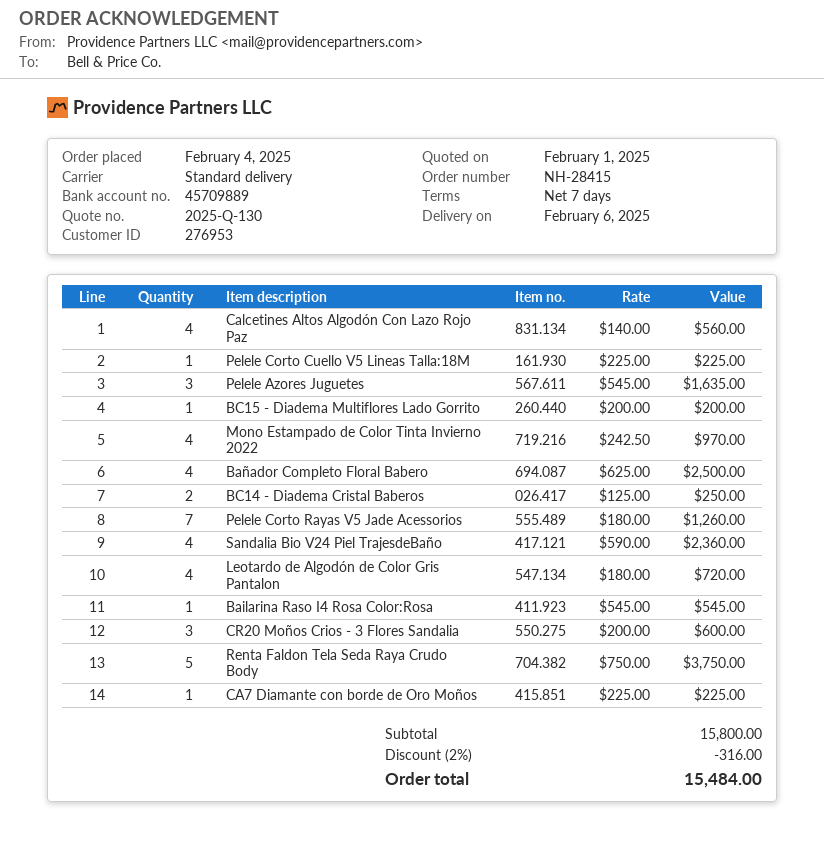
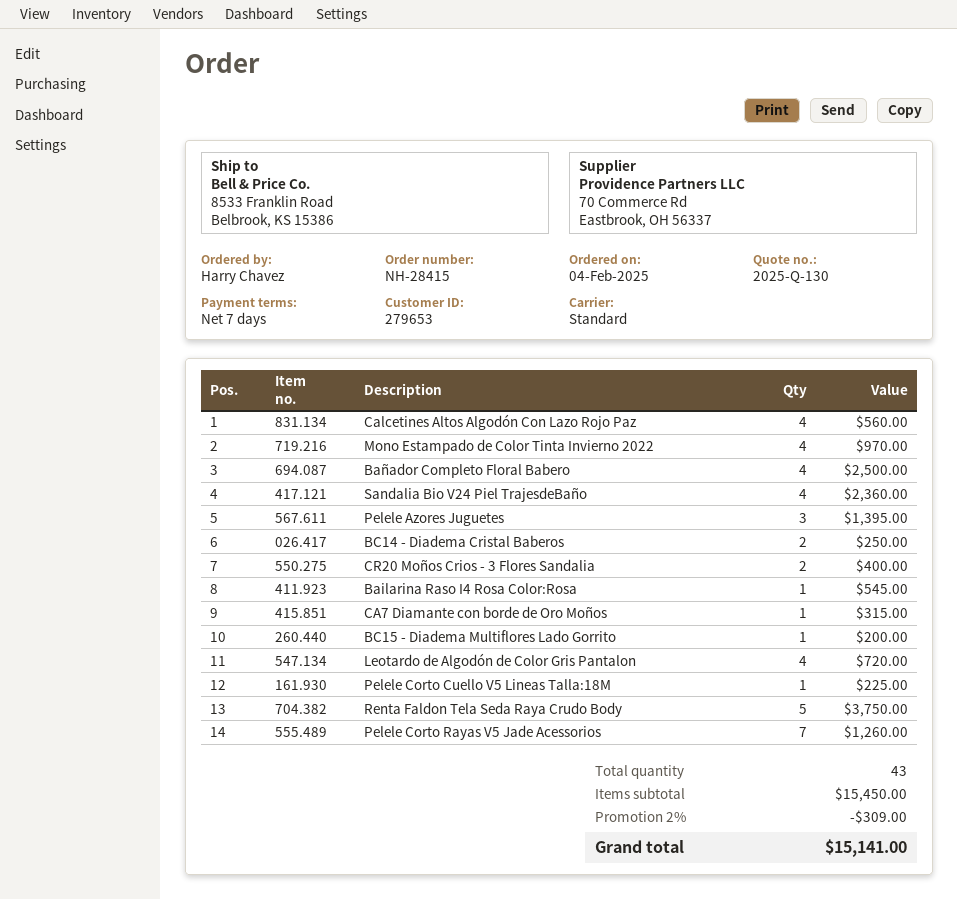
customer number: 276953 -> 279653
Pelele Azores Juguetes: 3 for 1635.00 -> 3 for 1395.00
CR20 Moños Crios - 3 Flores Sandalia: 3 for 600.00 -> 2 for 400.00
CA7 Diamante con borde de Oro Moños: 1 for 225.00 -> 1 for 315.00
subtotal: 15800.00 -> 15450.00
discount: 2% = 316.00 -> 2% = 309.00
total: 15484.00 -> 15141.00

